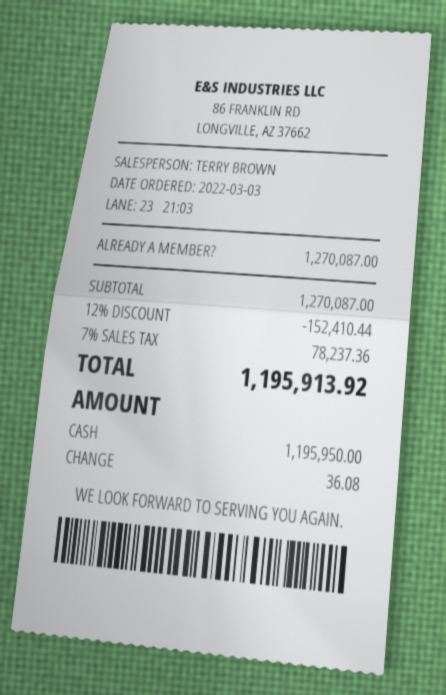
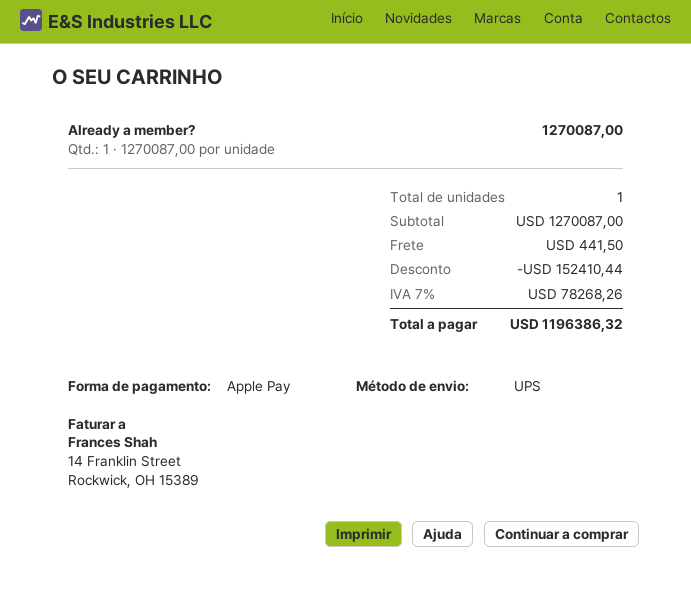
payment method: cash -> Apple Pay
shipping: none -> 441.50
tax: 7% = 78237.36 -> 7% = 78268.26
total: 1195913.92 -> 1196386.32

